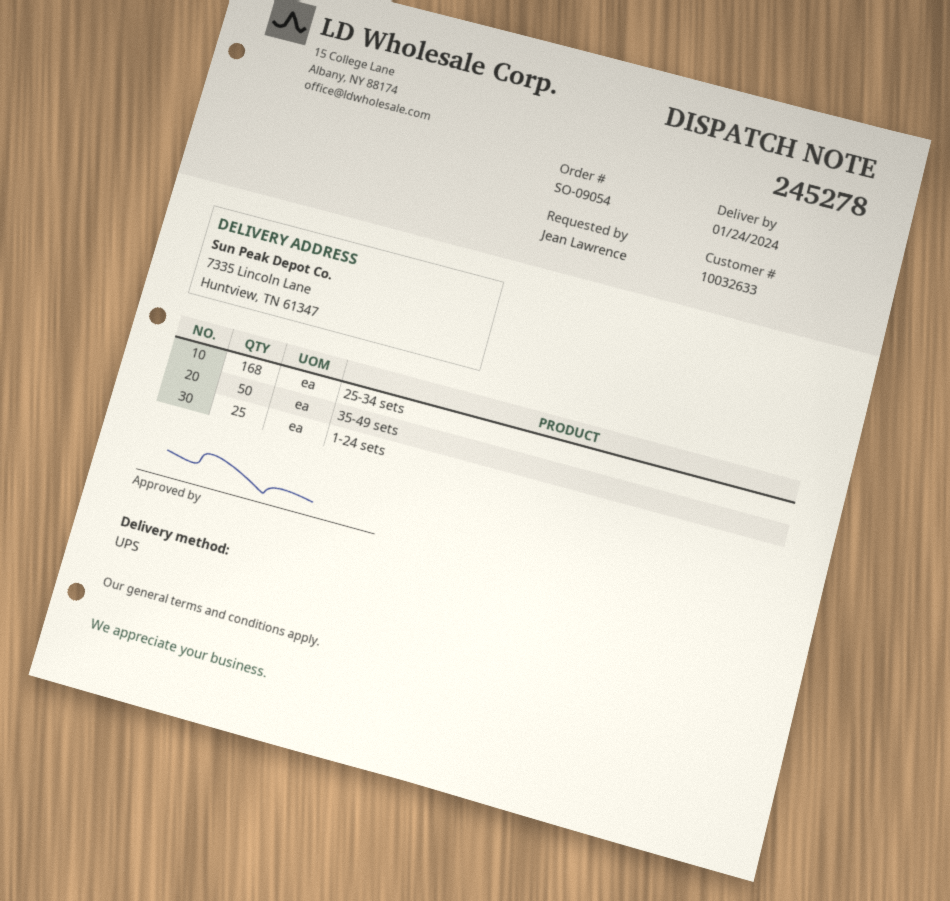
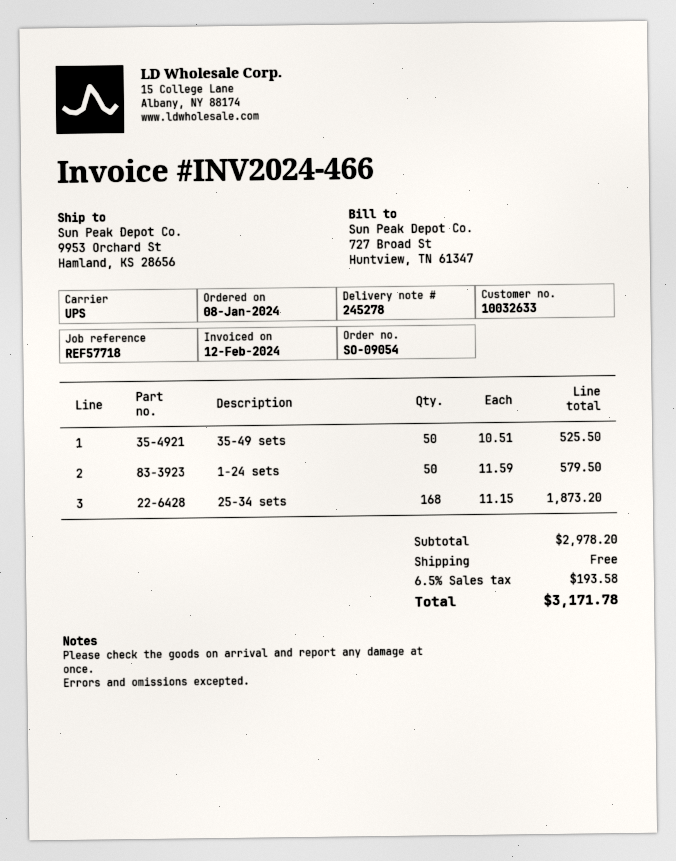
ship to: 7335 Lincoln Lane, Huntview, TN 61347 -> 9953 Orchard St, Hamland, KS 28656
1-24 sets: 25 -> 50

